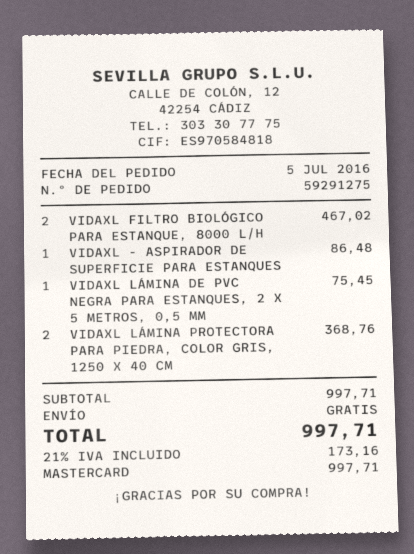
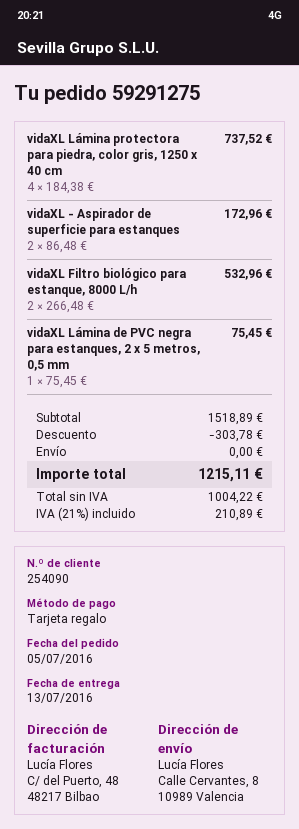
payment method: Mastercard -> gift card
VIDAXL FILTRO BIOLÓGICO PARA ESTANQUE, 8000 L/H: 2 for 467.02 -> 2 for 532.96
VIDAXL - ASPIRADOR DE SUPERFICIE PARA ESTANQUES: 1 for 86.48 -> 2 for 172.96
VIDAXL LÁMINA PROTECTORA PARA PIEDRA, COLOR GRIS, 1250 X 40 CM: 2 for 368.76 -> 4 for 737.52
subtotal: 997.71 -> 1518.89
discount: none -> 303.78
tax: 21% = 173.16 -> 21% = 210.89
total: 997.71 -> 1215.11

